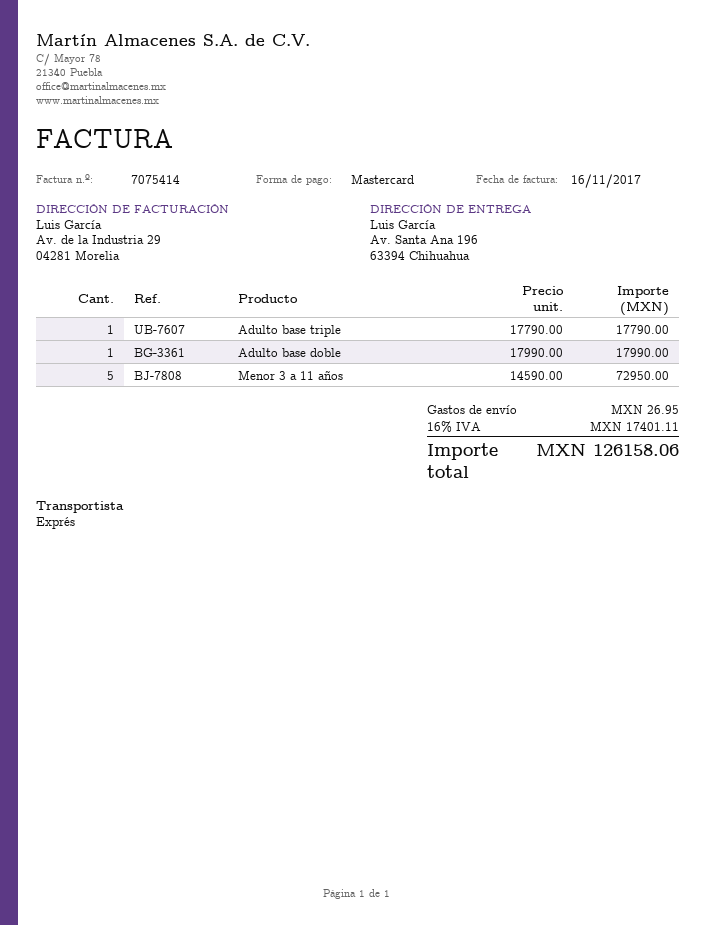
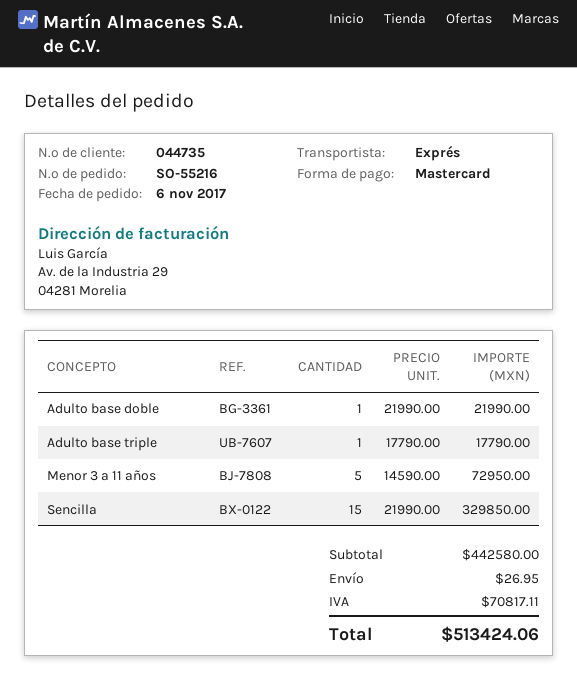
Adulto base doble: 1 x 17990.00 = 17990.00 -> 1 x 21990.00 = 21990.00
Sencilla: none -> 15 x 21990.00 = 329850.00
tax: 17401.11 -> 70817.11
total: 126158.06 -> 513424.06

